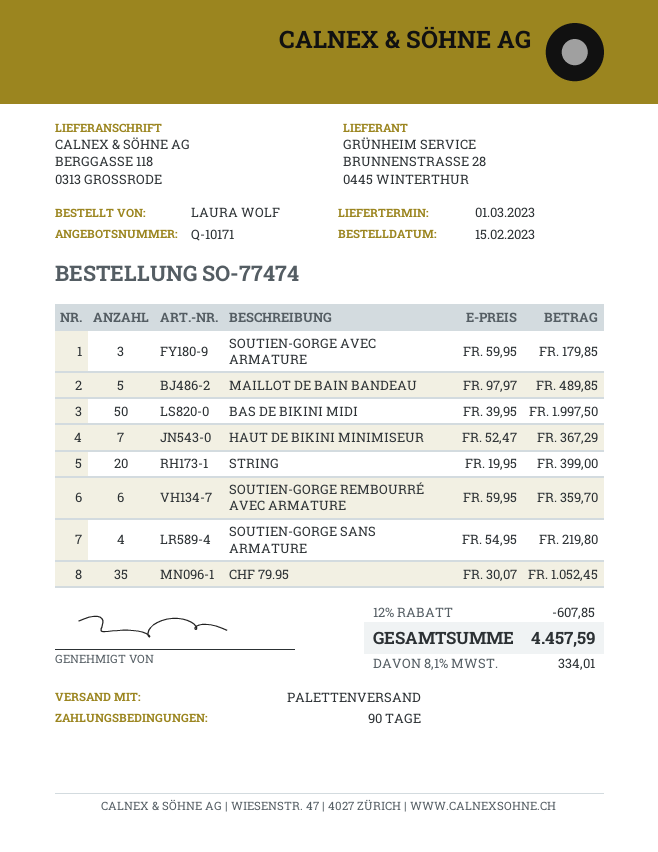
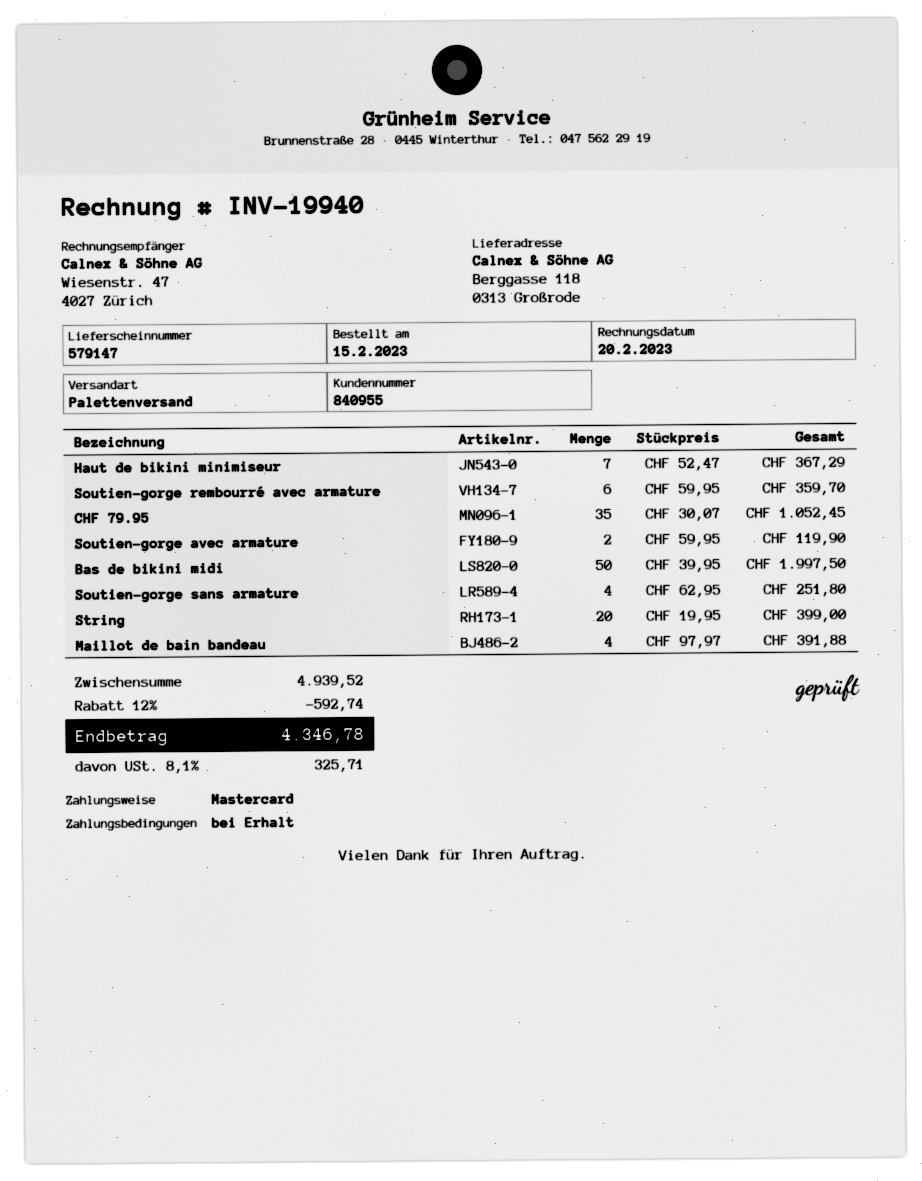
payment terms: 90 days -> on receipt
SOUTIEN-GORGE AVEC ARMATURE: 3 x 59.95 = 179.85 -> 2 x 59.95 = 119.90
MAILLOT DE BAIN BANDEAU: 5 x 97.97 = 489.85 -> 4 x 97.97 = 391.88
SOUTIEN-GORGE SANS ARMATURE: 4 x 54.95 = 219.80 -> 4 x 62.95 = 251.80
discount: 12% = 607.85 -> 12% = 592.74
tax: 8.1% = 334.01 -> 8.1% = 325.71
total: 4457.59 -> 4346.78

